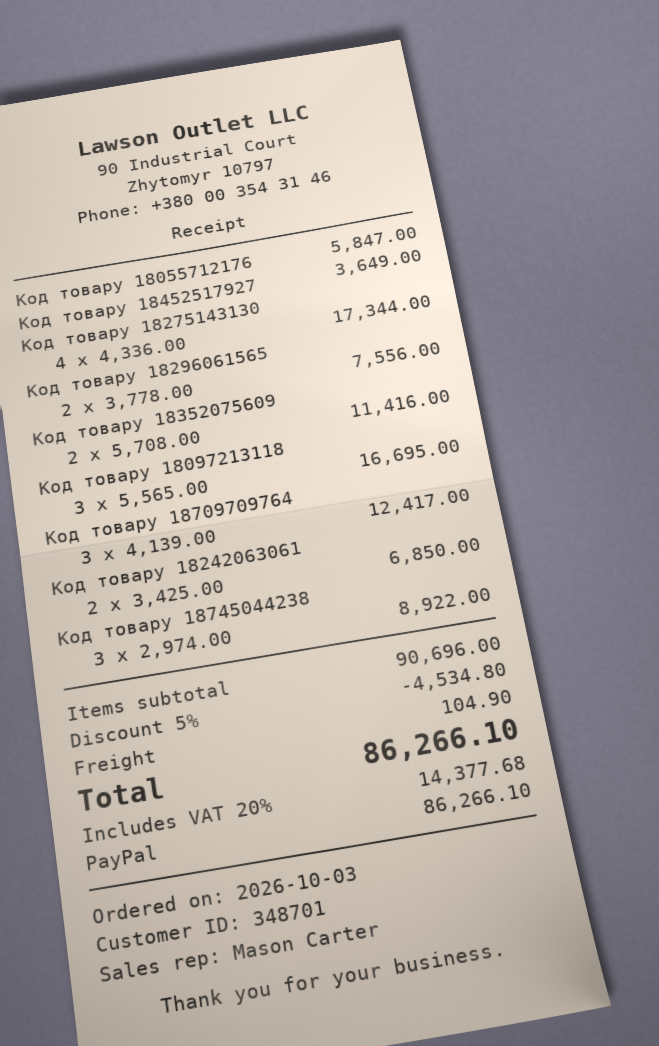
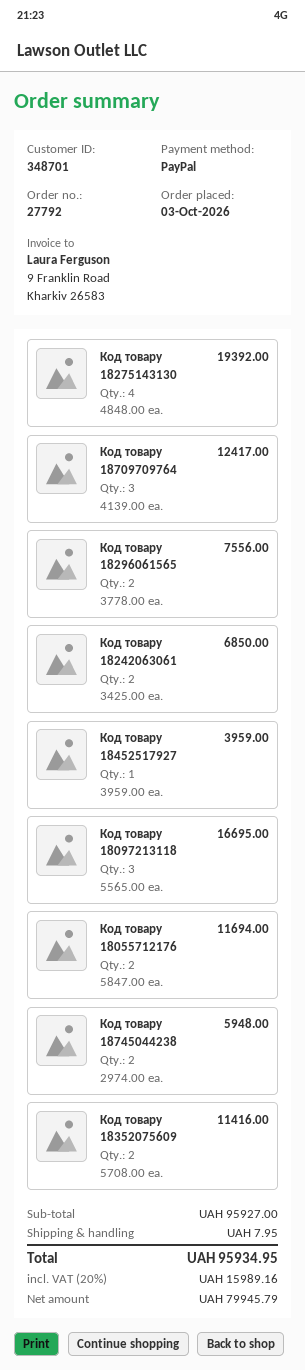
Код товару 18055712176: 1 x 5847.00 = 5847.00 -> 2 x 5847.00 = 11694.00
Код товару 18452517927: 1 x 3649.00 = 3649.00 -> 1 x 3959.00 = 3959.00
Код товару 18275143130: 4 x 4336.00 = 17344.00 -> 4 x 4848.00 = 19392.00
Код товару 18745044238: 3 x 2974.00 = 8922.00 -> 2 x 2974.00 = 5948.00
subtotal: 90696.00 -> 95927.00
discount: 5% = 4534.80 -> none
shipping: 104.90 -> 7.95
tax: 20% = 14377.68 -> 20% = 15989.16
total: 86266.10 -> 95934.95

